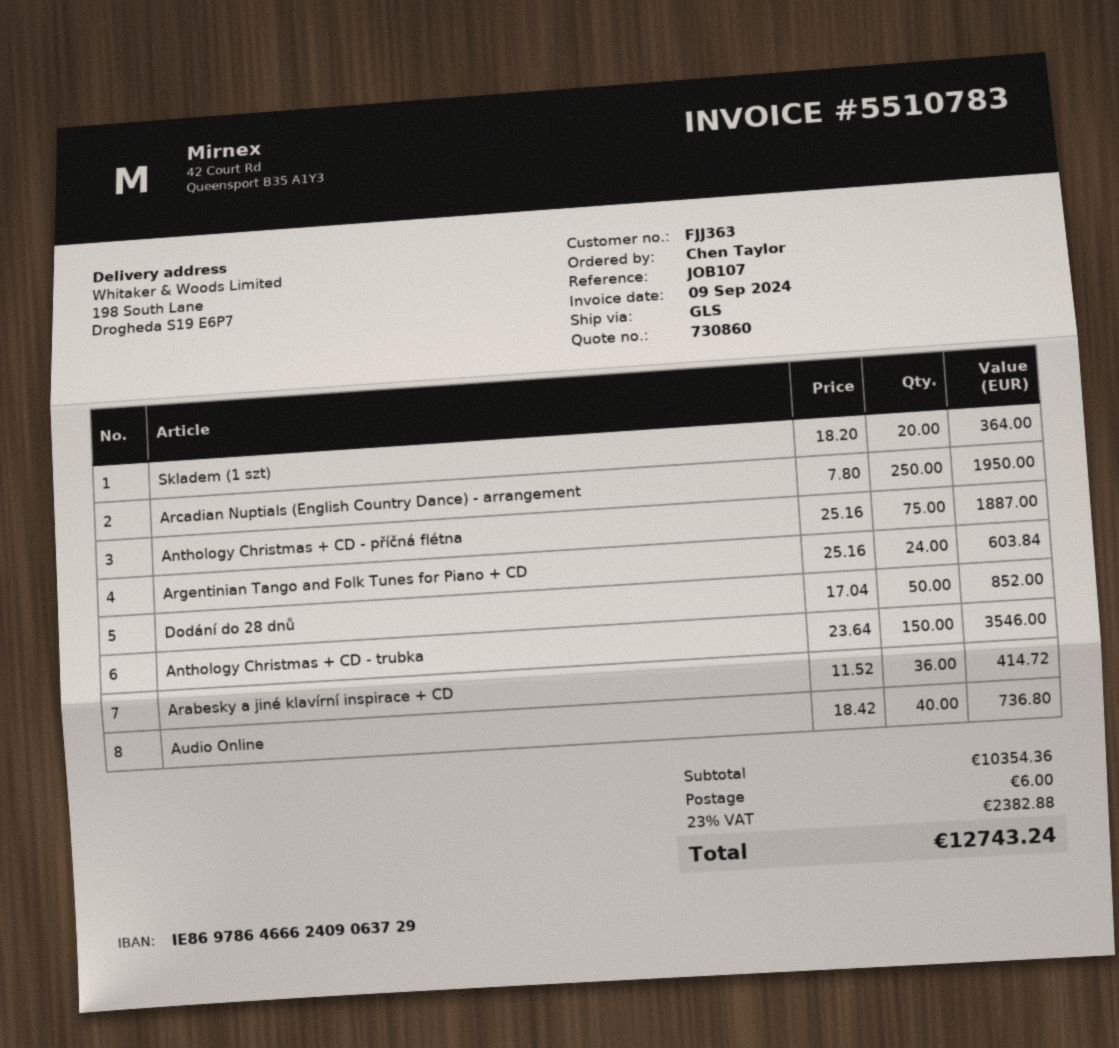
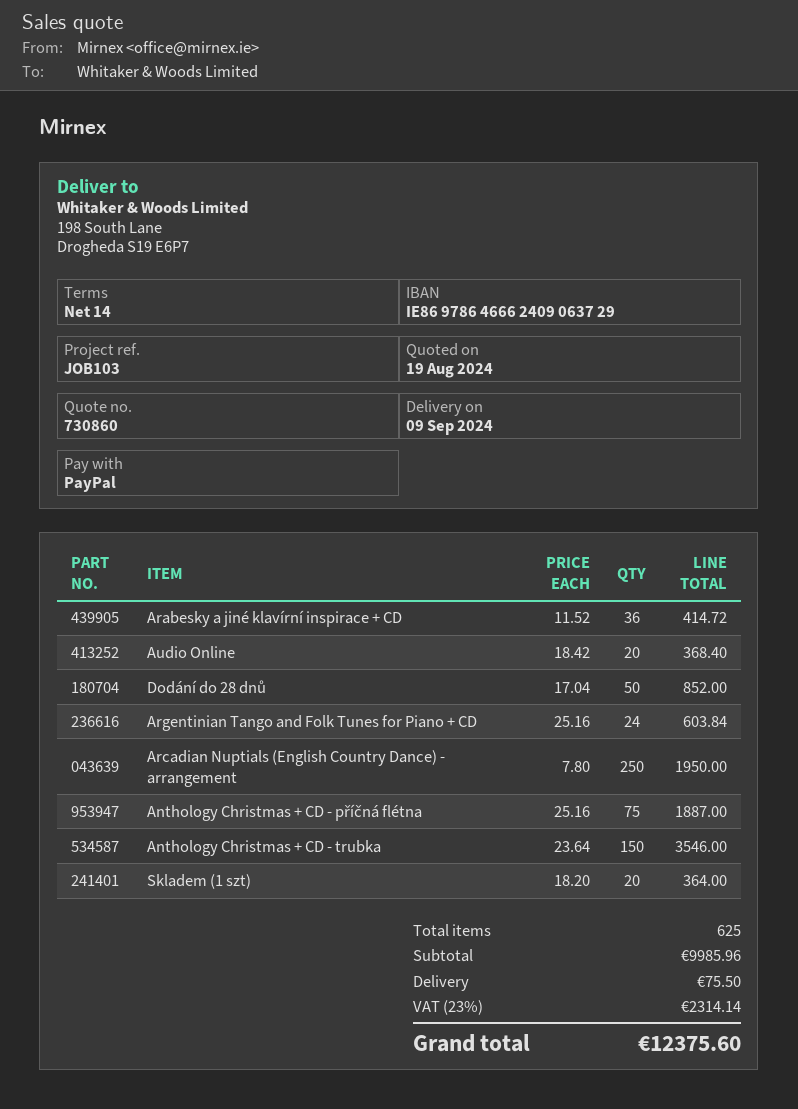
reference: JOB107 -> JOB103
Audio Online: 40 x 18.42 = 736.80 -> 20 x 18.42 = 368.40
subtotal: 10354.36 -> 9985.96
shipping: 6.00 -> 75.50
tax: 23% = 2382.88 -> 23% = 2314.14
total: 12743.24 -> 12375.60

